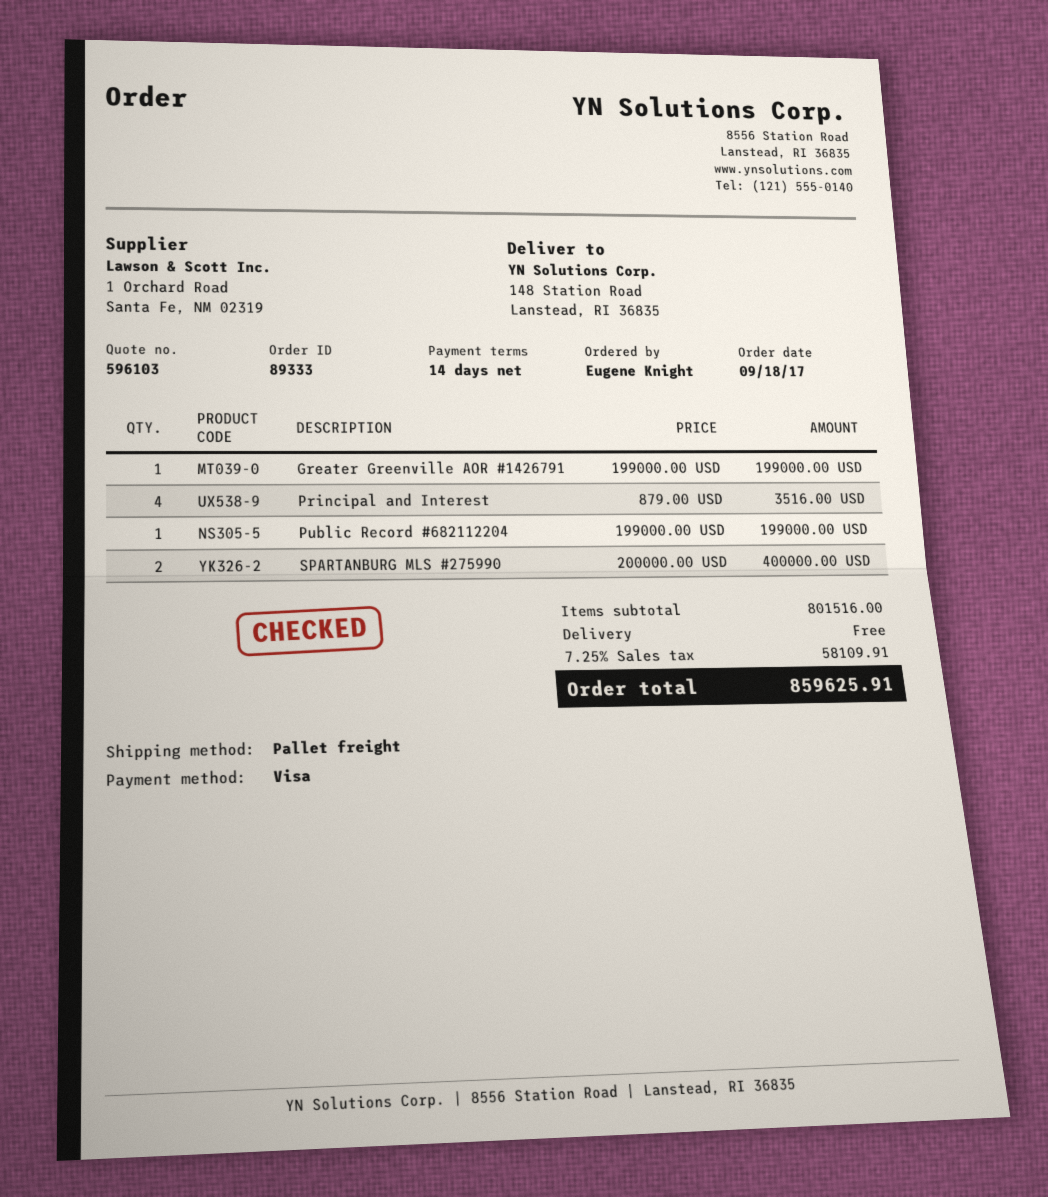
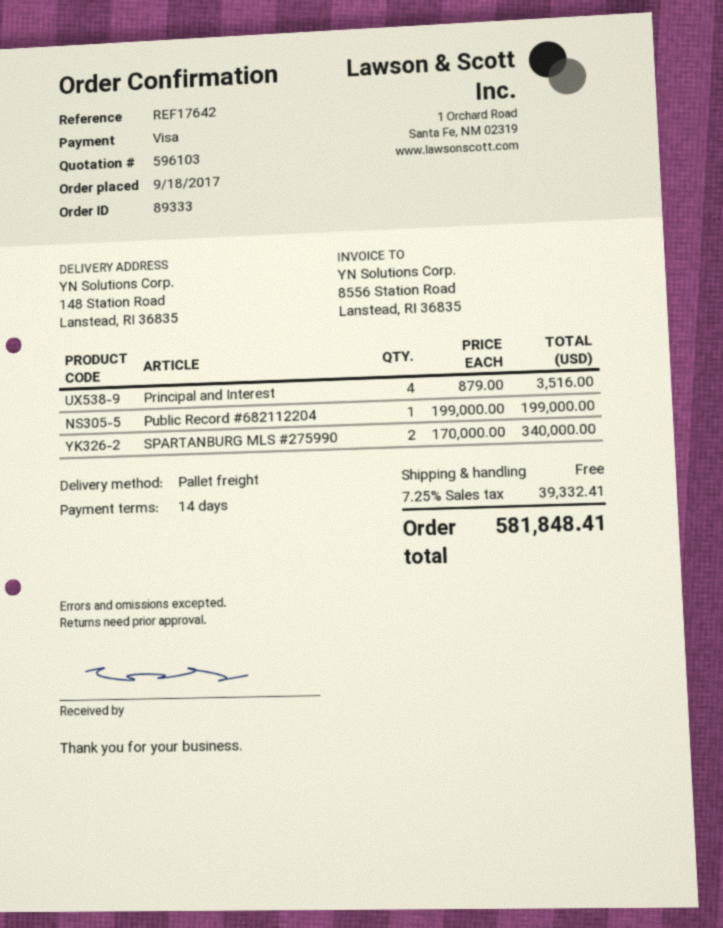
Greater Greenville AOR #1426791: 1 x 199000.00 = 199000.00 -> none
SPARTANBURG MLS #275990: 2 x 200000.00 = 400000.00 -> 2 x 170000.00 = 340000.00
tax: 7.25% = 58109.91 -> 7.25% = 39332.41
total: 859625.91 -> 581848.41

